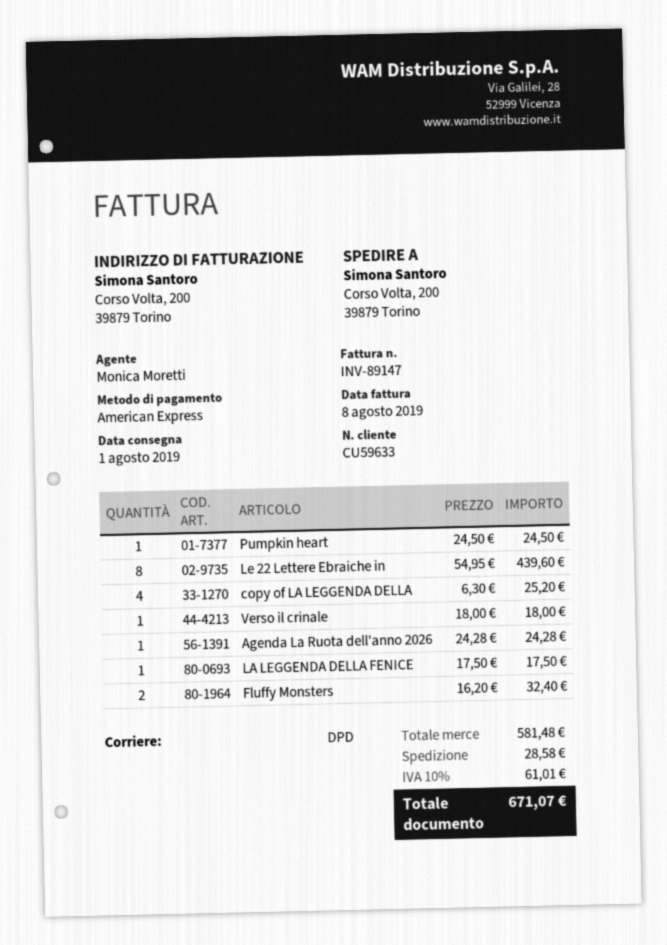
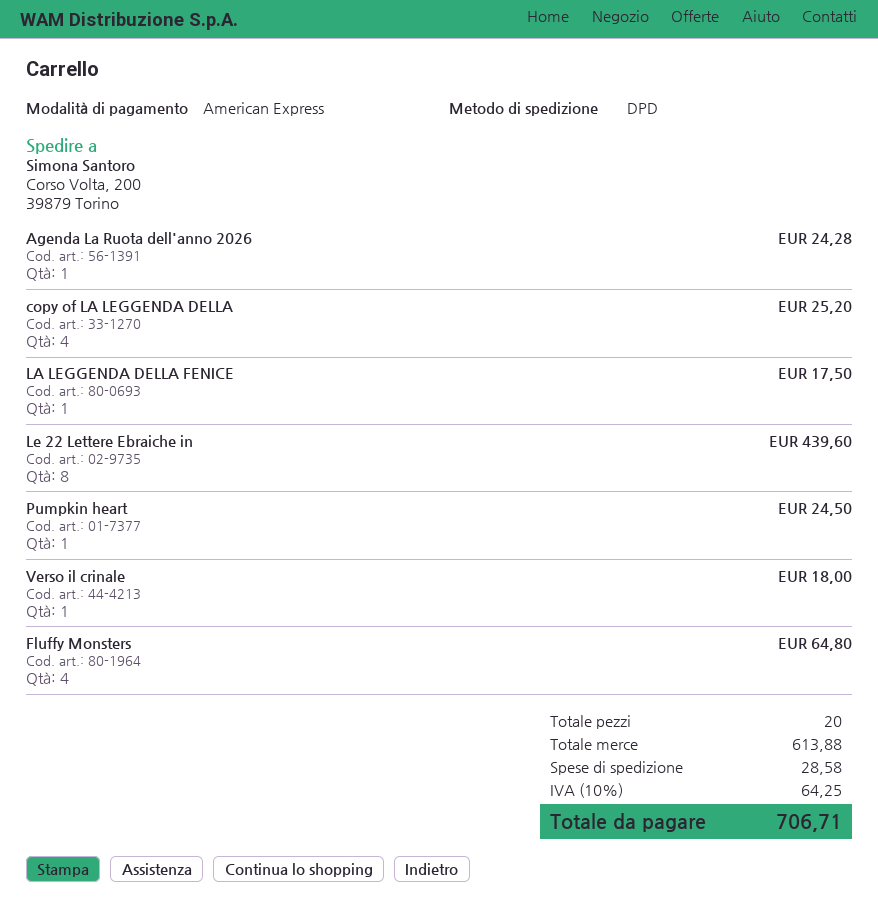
Fluffy Monsters: 2 for 32.40 -> 4 for 64.80
subtotal: 581.48 -> 613.88
tax: 10% = 61.01 -> 10% = 64.25
total: 671.07 -> 706.71

